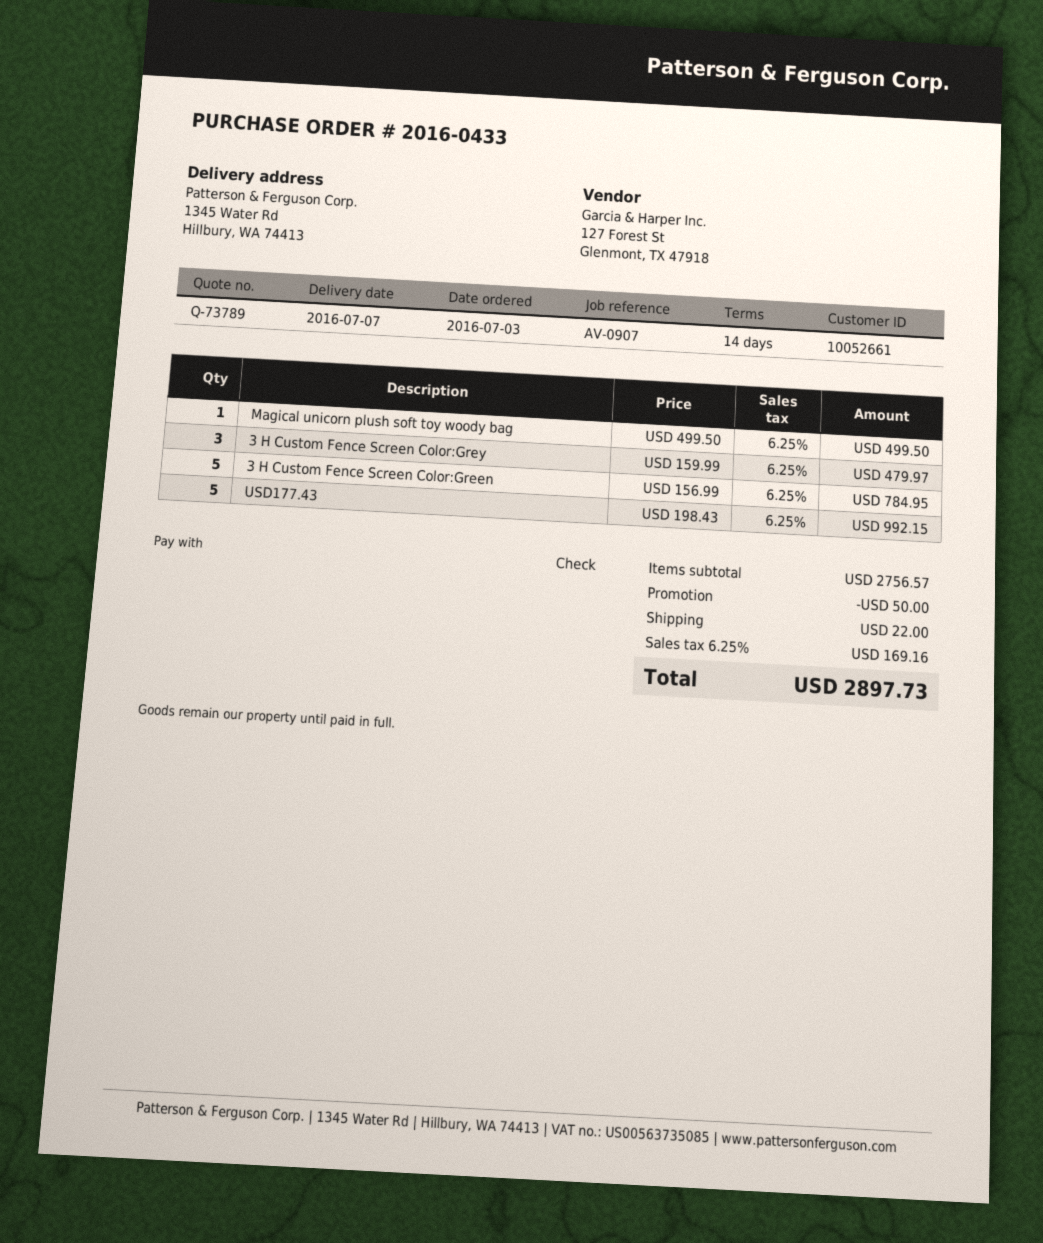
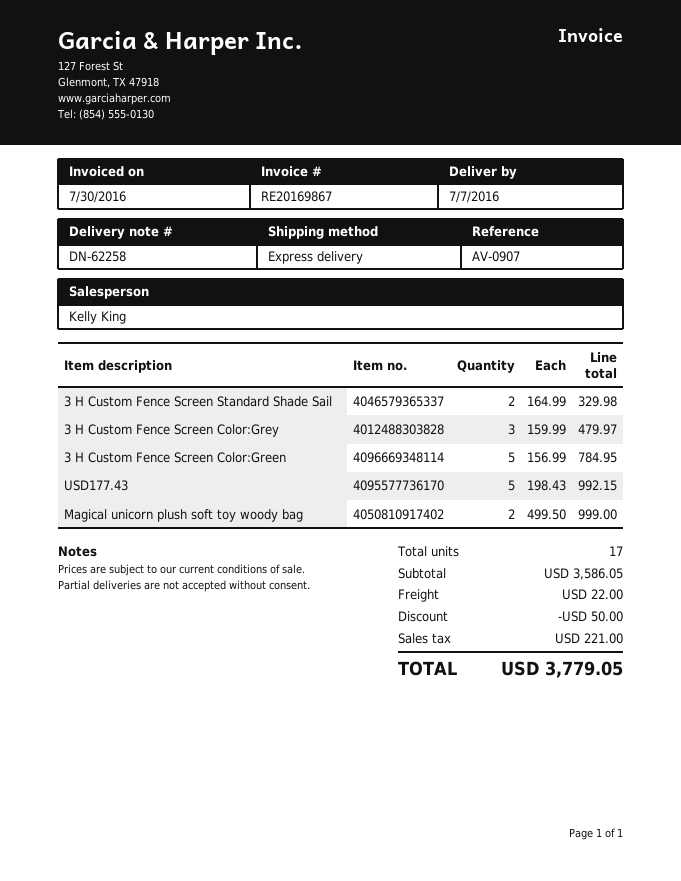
Magical unicorn plush soft toy woody bag: 1 x 499.50 = 499.50 -> 2 x 499.50 = 999.00
3 H Custom Fence Screen Standard Shade Sail: none -> 2 x 164.99 = 329.98
subtotal: 2756.57 -> 3586.05
tax: 169.16 -> 221.00
total: 2897.73 -> 3779.05

